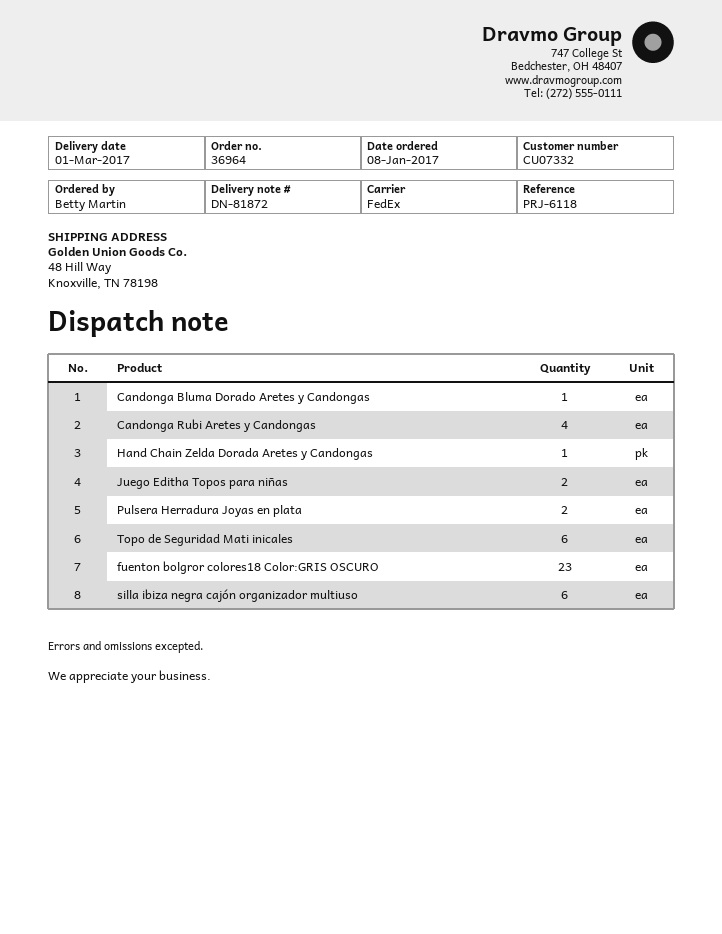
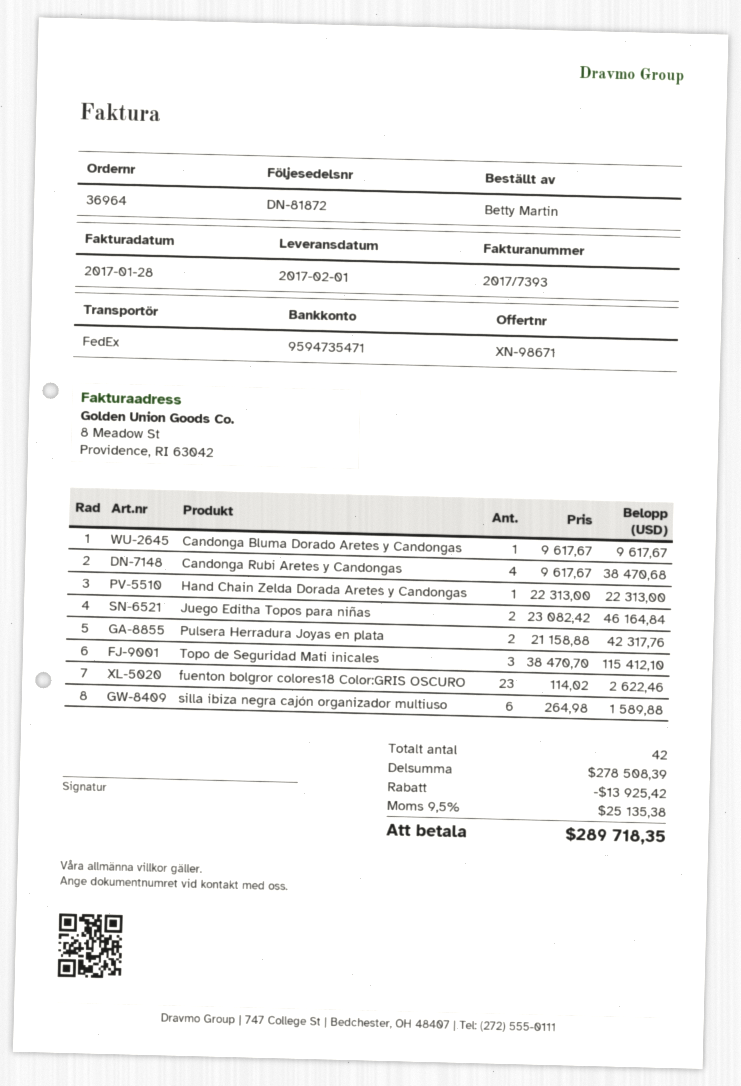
delivery date: 2017-03-01 -> 2017-02-01
Topo de Seguridad Mati inicales: 6 -> 3

